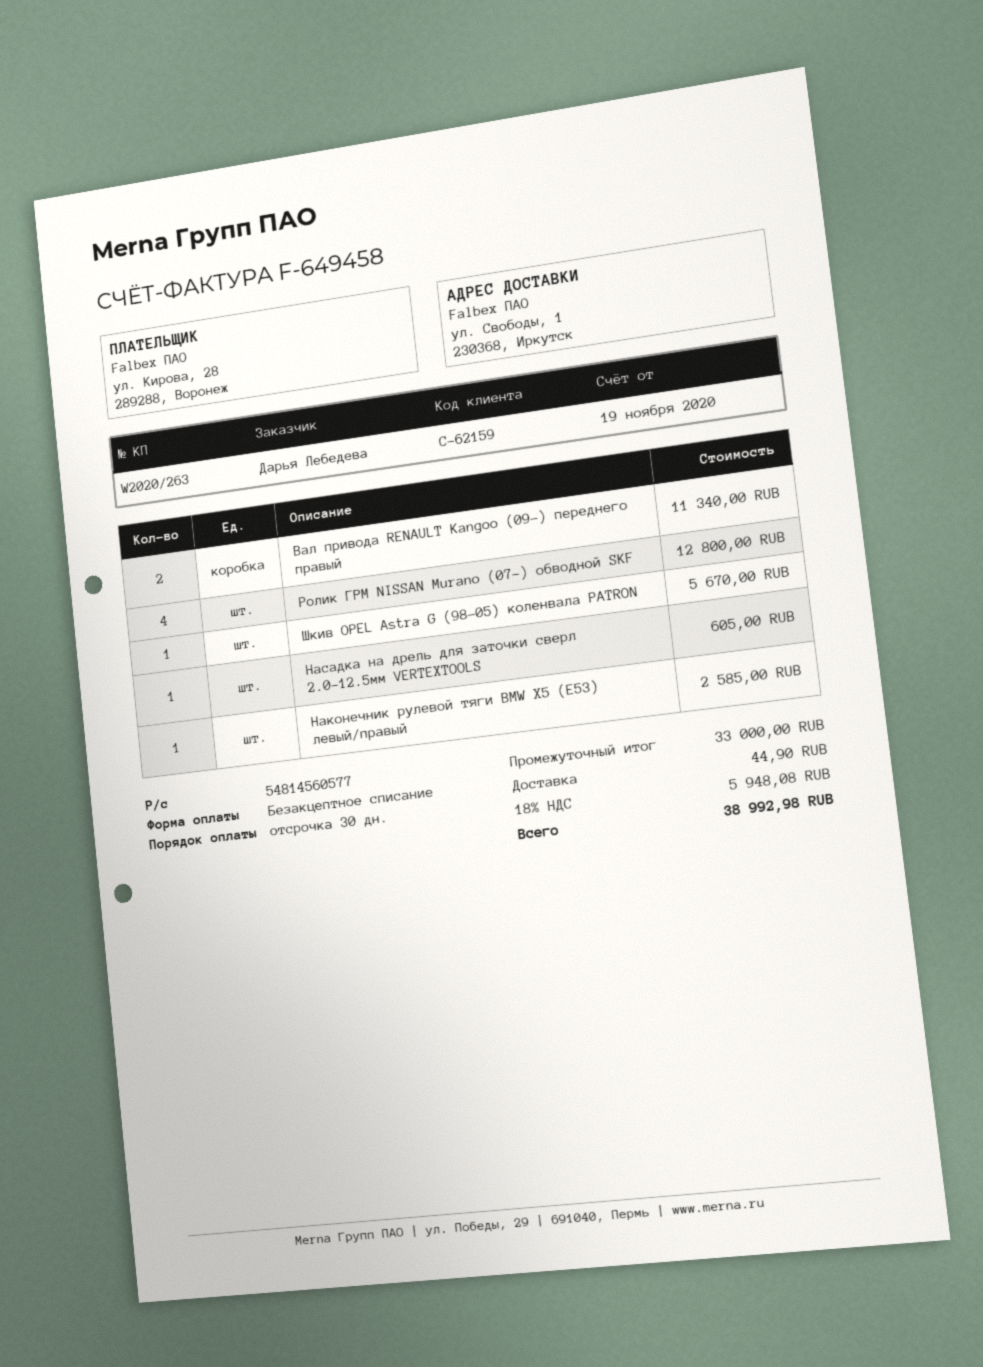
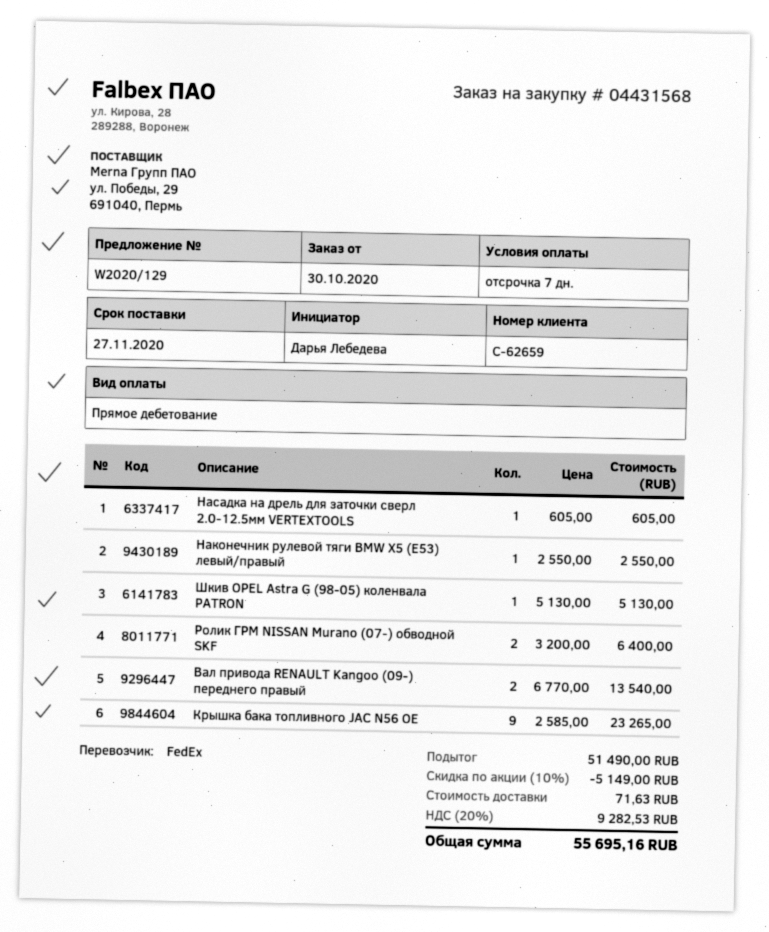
quote number: W2020/263 -> W2020/129
payment terms: 30 days -> 7 days
customer number: C-62159 -> C-62659
Вал привода RENAULT Kangoo (09-) переднего правый: 2 for 11340.00 -> 2 for 13540.00
Ролик ГРМ NISSAN Murano (07-) обводной SKF: 4 for 12800.00 -> 2 for 6400.00
Шкив OPEL Astra G (98-05) коленвала PATRON: 1 for 5670.00 -> 1 for 5130.00
Наконечник рулевой тяги BMW X5 (E53) левый/правый: 1 for 2585.00 -> 1 for 2550.00
Крышка бака топливного JAC N56 OE: none -> 9 for 23265.00
subtotal: 33000.00 -> 51490.00
discount: none -> 10% = 5149.00
shipping: 44.90 -> 71.63
tax: 18% = 5948.08 -> 20% = 9282.53
total: 38992.98 -> 55695.16

